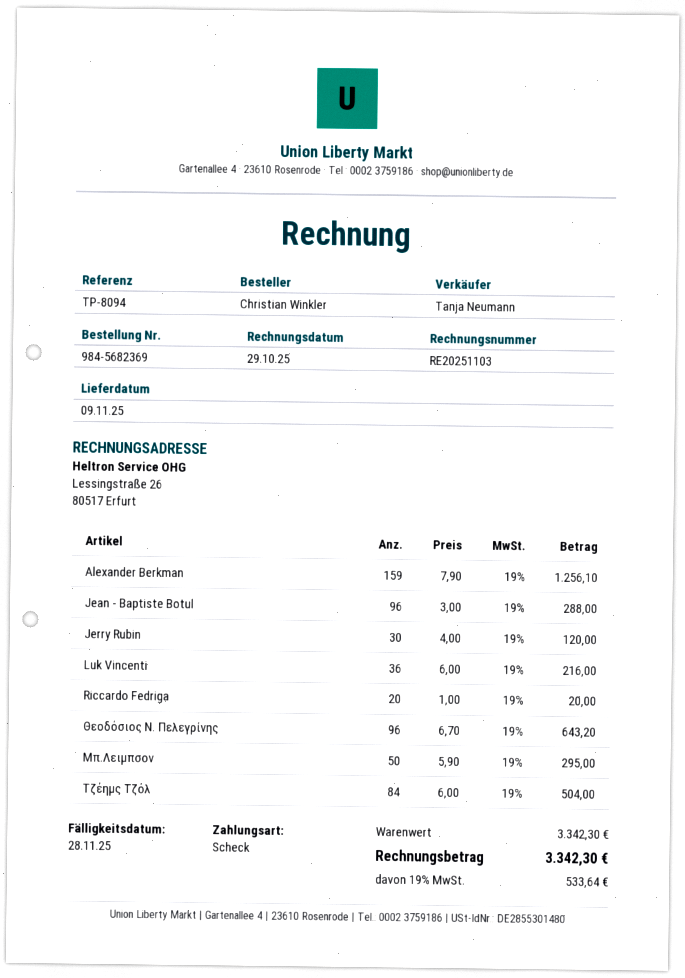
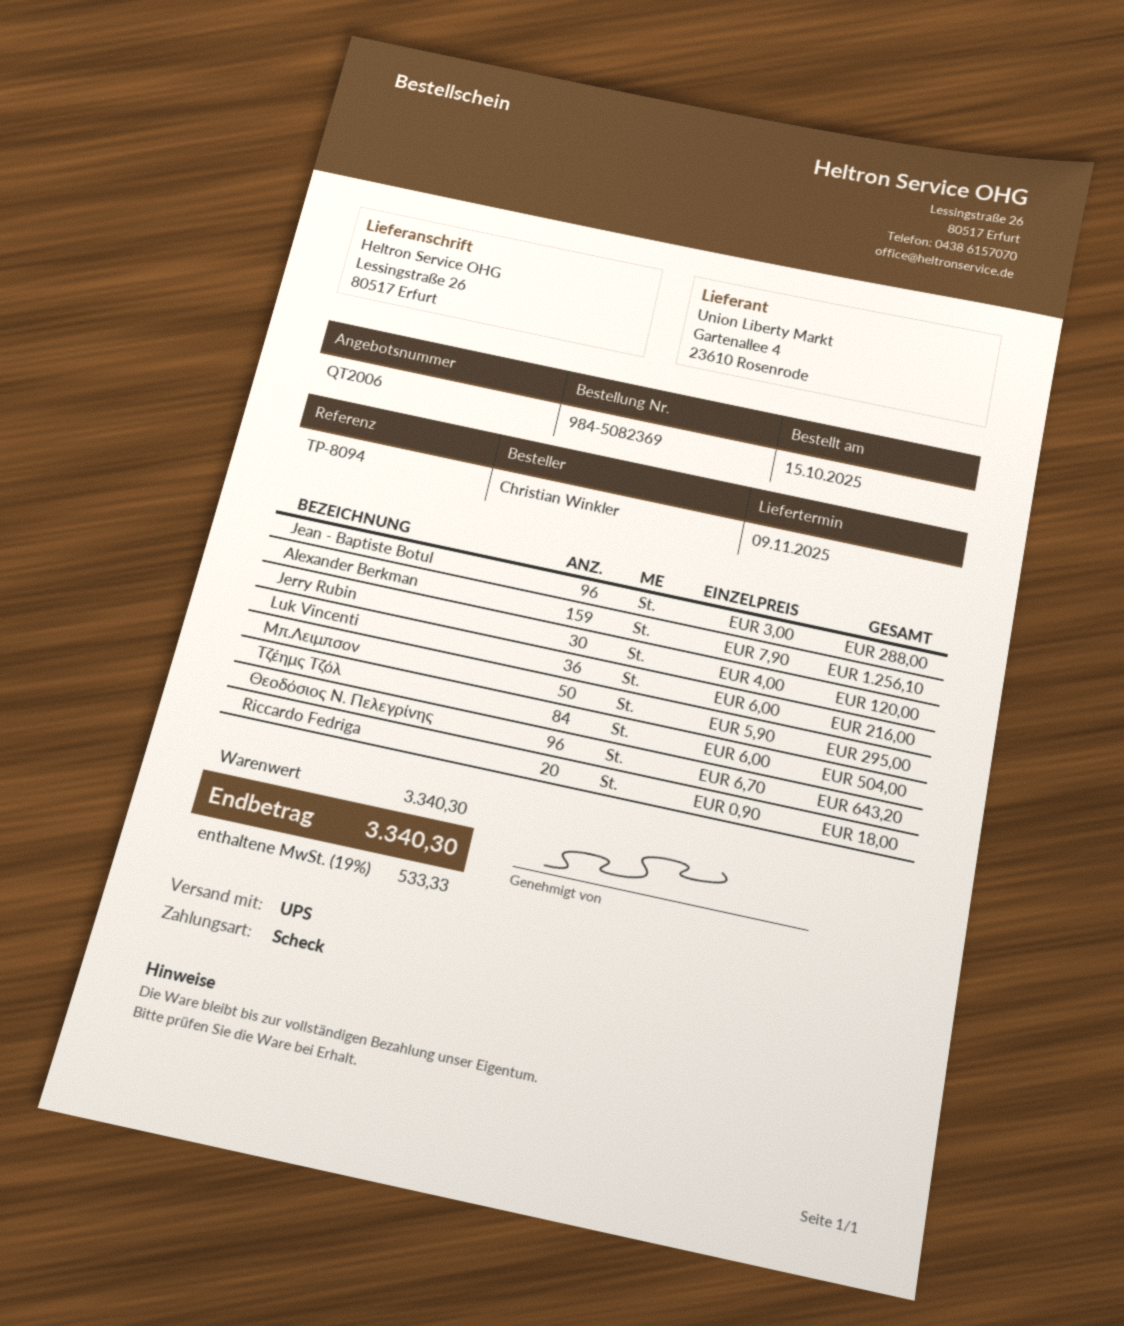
order number: 984-5682369 -> 984-5082369
Riccardo Fedriga: 20 x 1.00 = 20.00 -> 20 x 0.90 = 18.00
subtotal: 3342.30 -> 3340.30
tax: 19% = 533.64 -> 19% = 533.33
total: 3342.30 -> 3340.30

